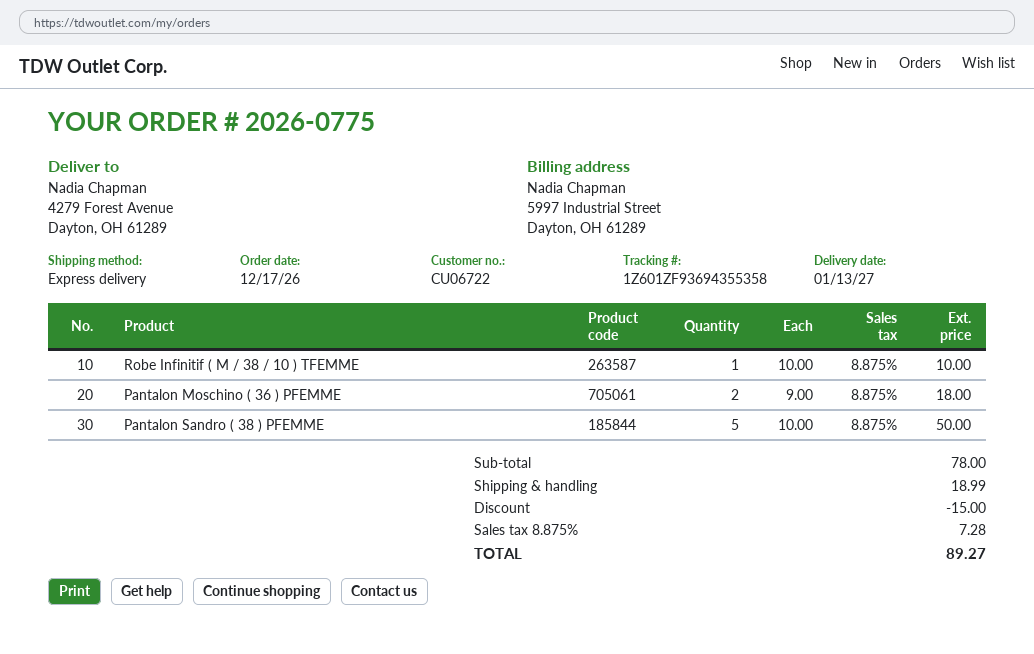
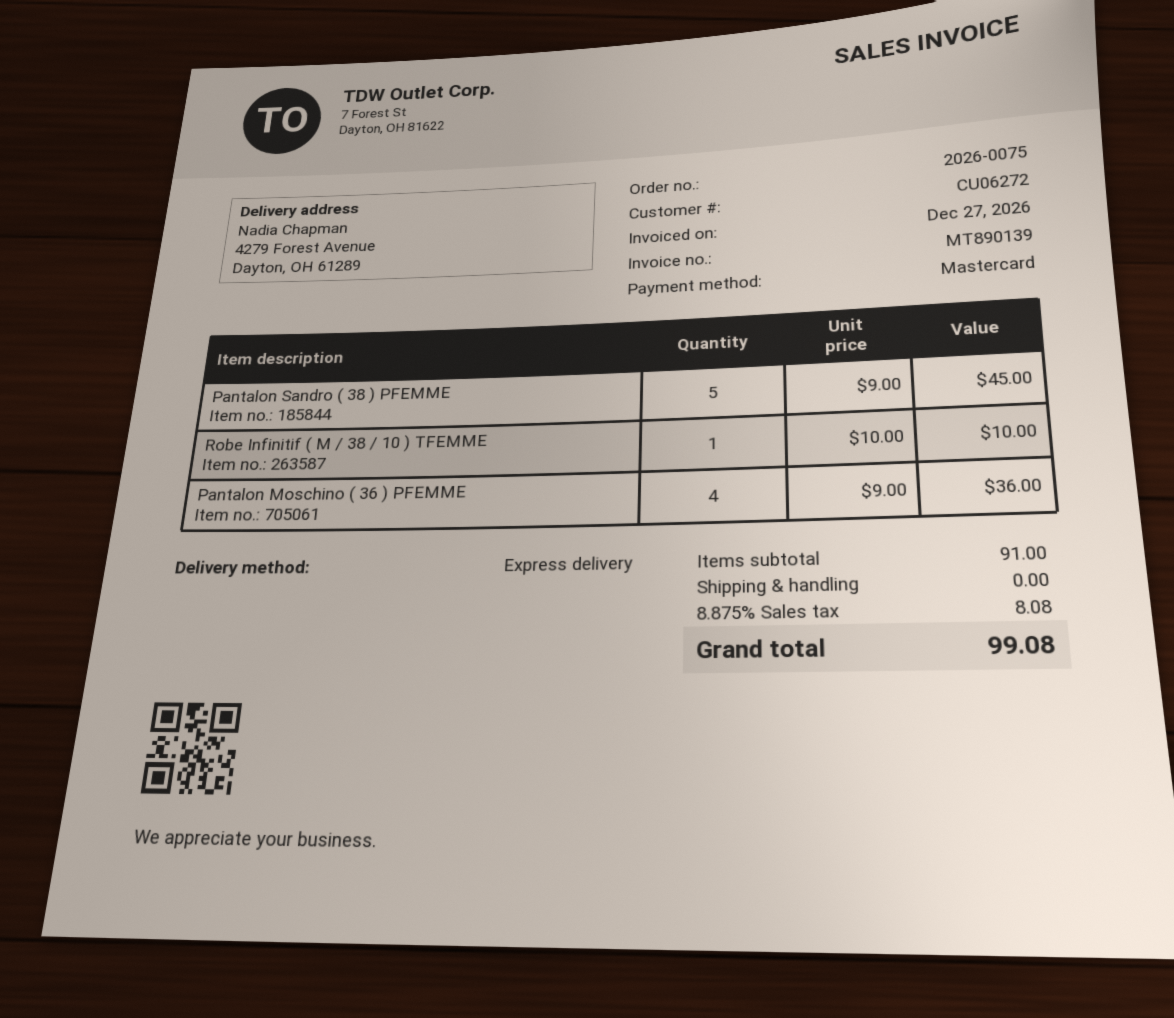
order number: 2026-0775 -> 2026-0075
customer number: CU06722 -> CU06272
Pantalon Moschino ( 36 ) PFEMME: 2 x 9.00 = 18.00 -> 4 x 9.00 = 36.00
Pantalon Sandro ( 38 ) PFEMME: 5 x 10.00 = 50.00 -> 5 x 9.00 = 45.00
subtotal: 78.00 -> 91.00
discount: 15.00 -> none
shipping: 18.99 -> 0.00
tax: 8.875% = 7.28 -> 8.875% = 8.08
total: 89.27 -> 99.08

